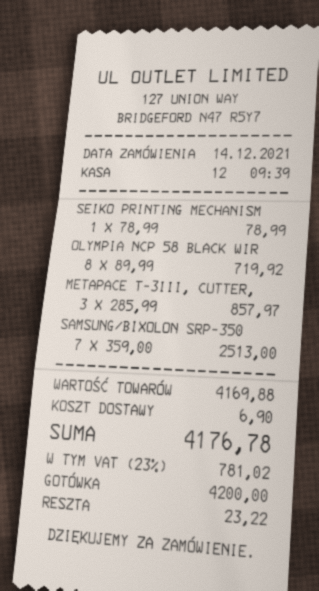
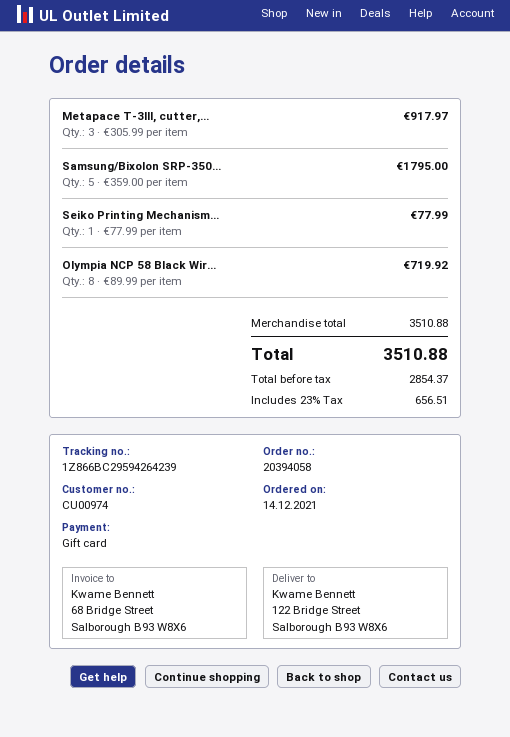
payment method: cash -> gift card
SEIKO PRINTING MECHANISM: 1 x 78.99 = 78.99 -> 1 x 77.99 = 77.99
METAPACE T-3III, CUTTER,: 3 x 285.99 = 857.97 -> 3 x 305.99 = 917.97
SAMSUNG/BIXOLON SRP-350: 7 x 359.00 = 2513.00 -> 5 x 359.00 = 1795.00
subtotal: 4169.88 -> 3510.88
shipping: 6.90 -> none
tax: 23% = 781.02 -> 23% = 656.51
total: 4176.78 -> 3510.88

